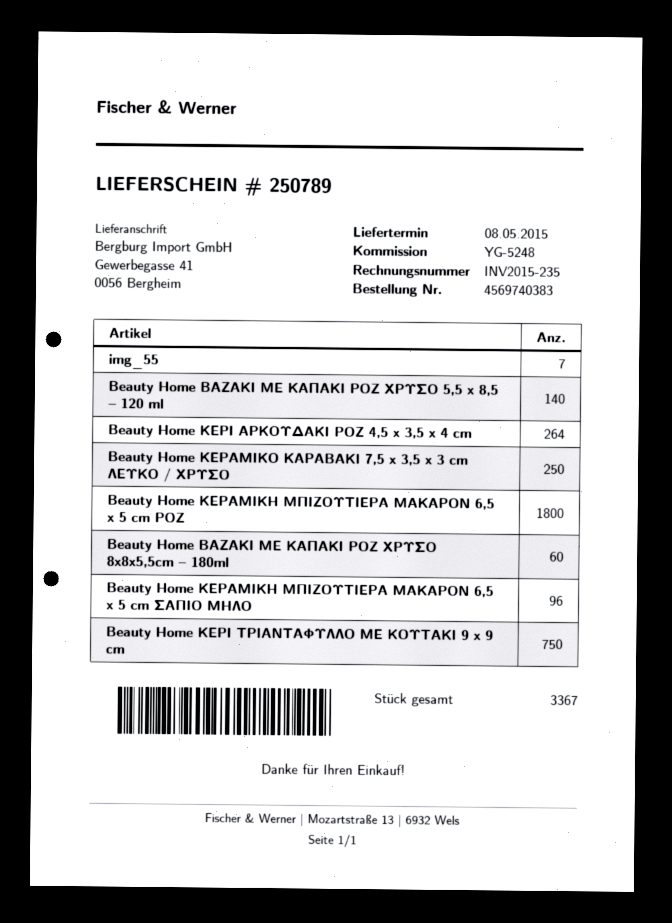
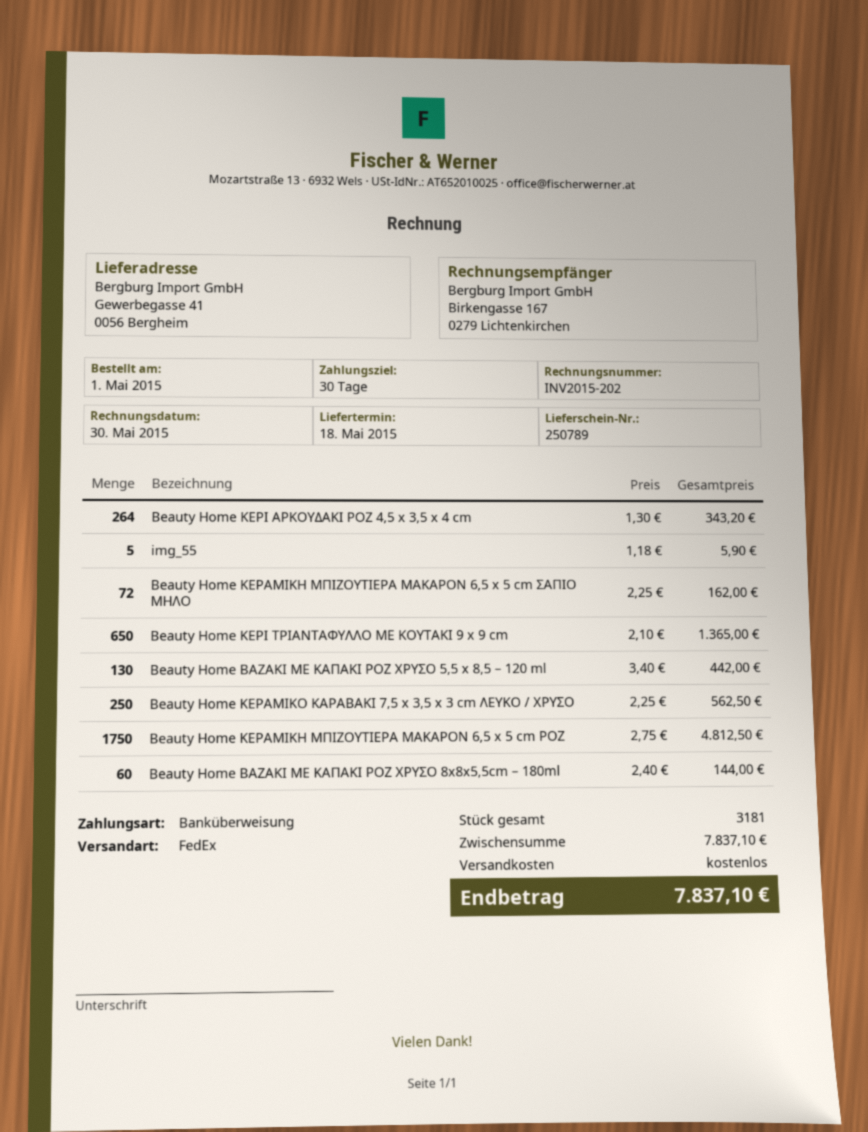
delivery date: 2015-05-08 -> 2015-05-18
invoice number: INV2015-235 -> INV2015-202
img_55: 7 -> 5
Beauty Home ΒΑΖΑΚΙ ΜΕ ΚΑΠΑΚΙ ΡΟΖ ΧΡΥΣΟ 5,5 x 8,5 – 120 ml: 140 -> 130
Beauty Home ΚΕΡΑΜΙΚΗ ΜΠΙΖΟΥΤΙΕΡΑ ΜΑΚΑΡΟΝ 6,5 x 5 cm ΡΟΖ: 1800 -> 1750
Beauty Home ΚΕΡΑΜΙΚΗ ΜΠΙΖΟΥΤΙΕΡΑ ΜΑΚΑΡΟΝ 6,5 x 5 cm ΣΑΠΙΟ ΜΗΛΟ: 96 -> 72
Beauty Home ΚΕΡΙ ΤΡΙΑΝΤΑΦΥΛΛΟ ΜΕ ΚΟΥΤΑΚΙ 9 x 9 cm: 750 -> 650
total quantity: 3367 -> 3181

